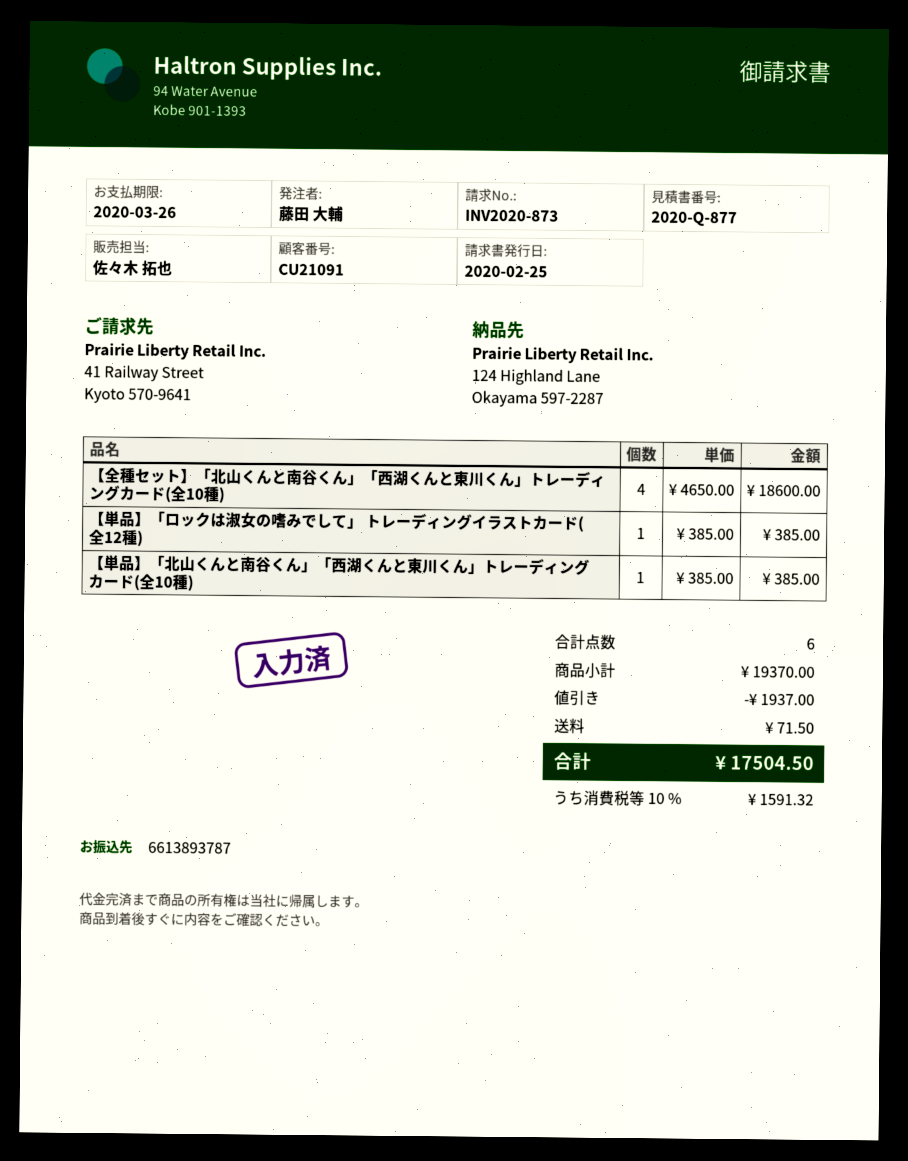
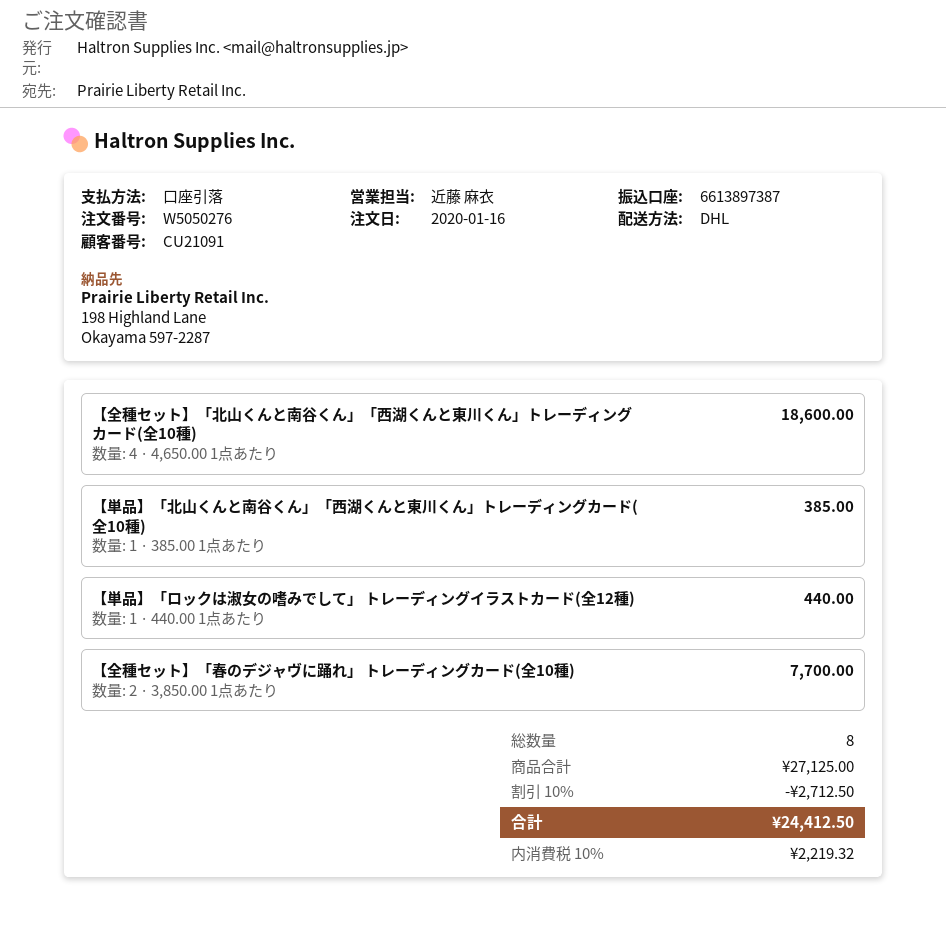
sales rep: 佐々木 拓也 -> 近藤 麻衣
bank account: 6613893787 -> 6613897387
ship to: 124 Highland Lane, Okayama 597-2287 -> 198 Highland Lane, Okayama 597-2287
【単品】「ロックは淑女の嗜みでして」 トレーディングイラストカード(全12種): 1 x 385.00 = 385.00 -> 1 x 440.00 = 440.00
【全種セット】「春のデジャヴに踊れ」 トレーディングカード(全10種): none -> 2 x 3850.00 = 7700.00
total quantity: 6 -> 8
subtotal: 19370.00 -> 27125.00
discount: 1937.00 -> 2712.50
shipping: 71.50 -> none
tax: 10% = 1591.32 -> 10% = 2219.32
total: 17504.50 -> 24412.50

